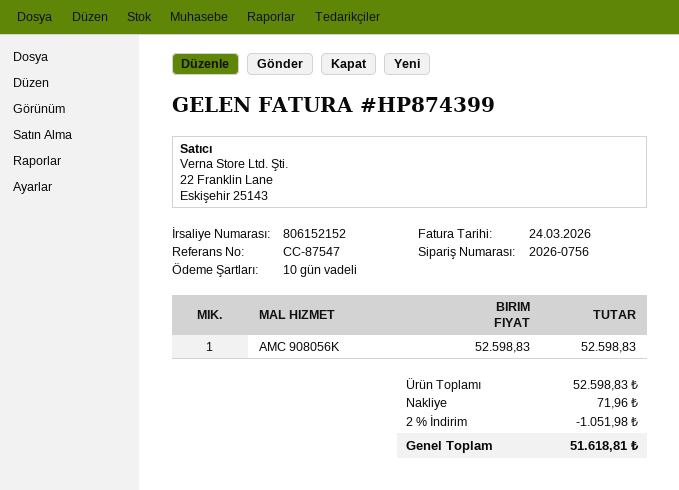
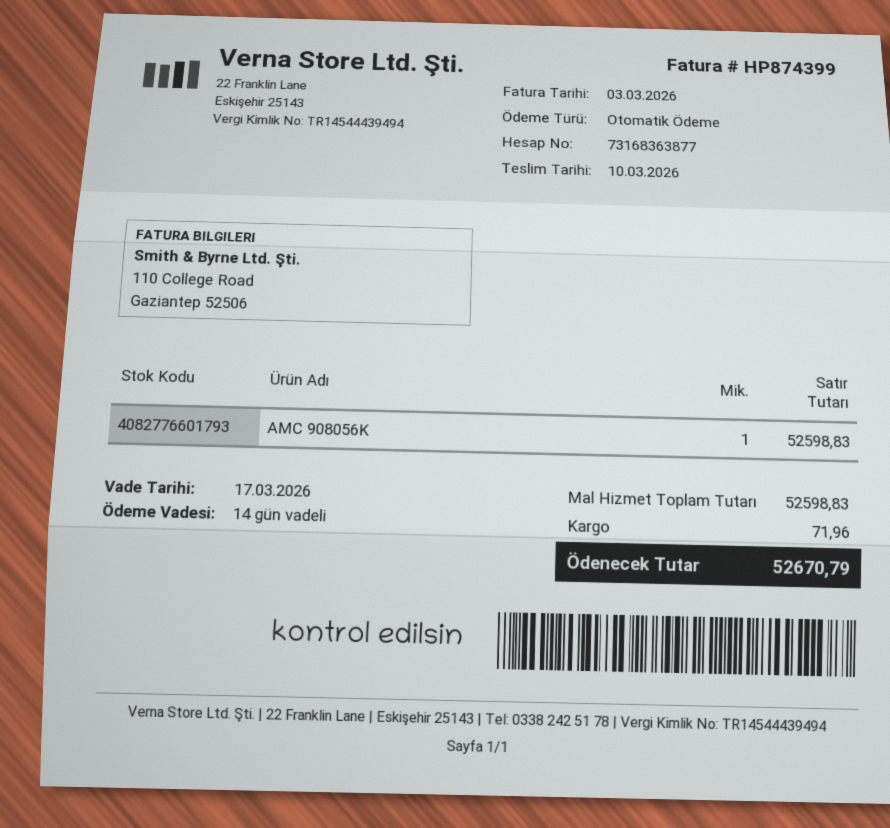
invoice date: 2026-03-24 -> 2026-03-03
payment terms: 10 days -> 14 days
discount: 2% = 1051.98 -> none
total: 51618.81 -> 52670.79

